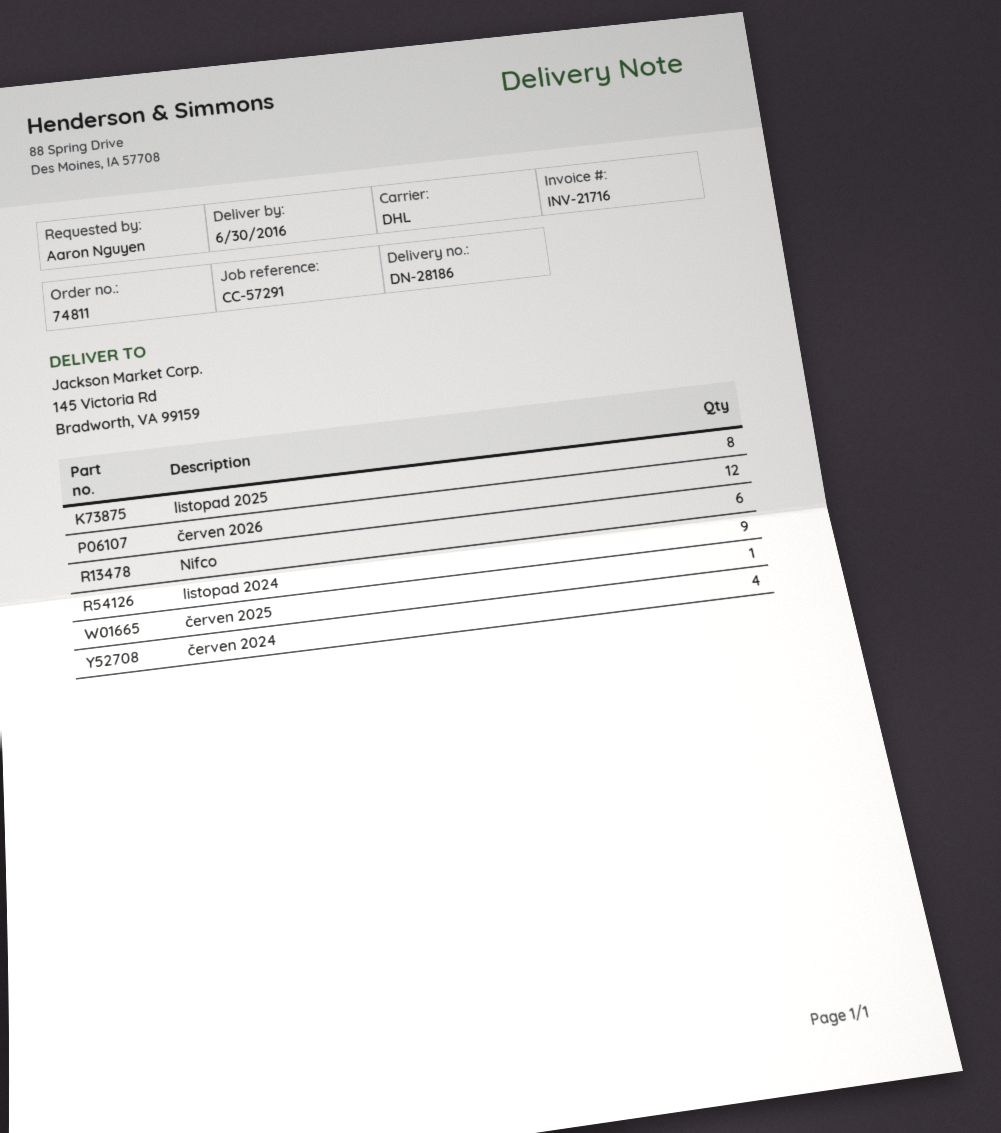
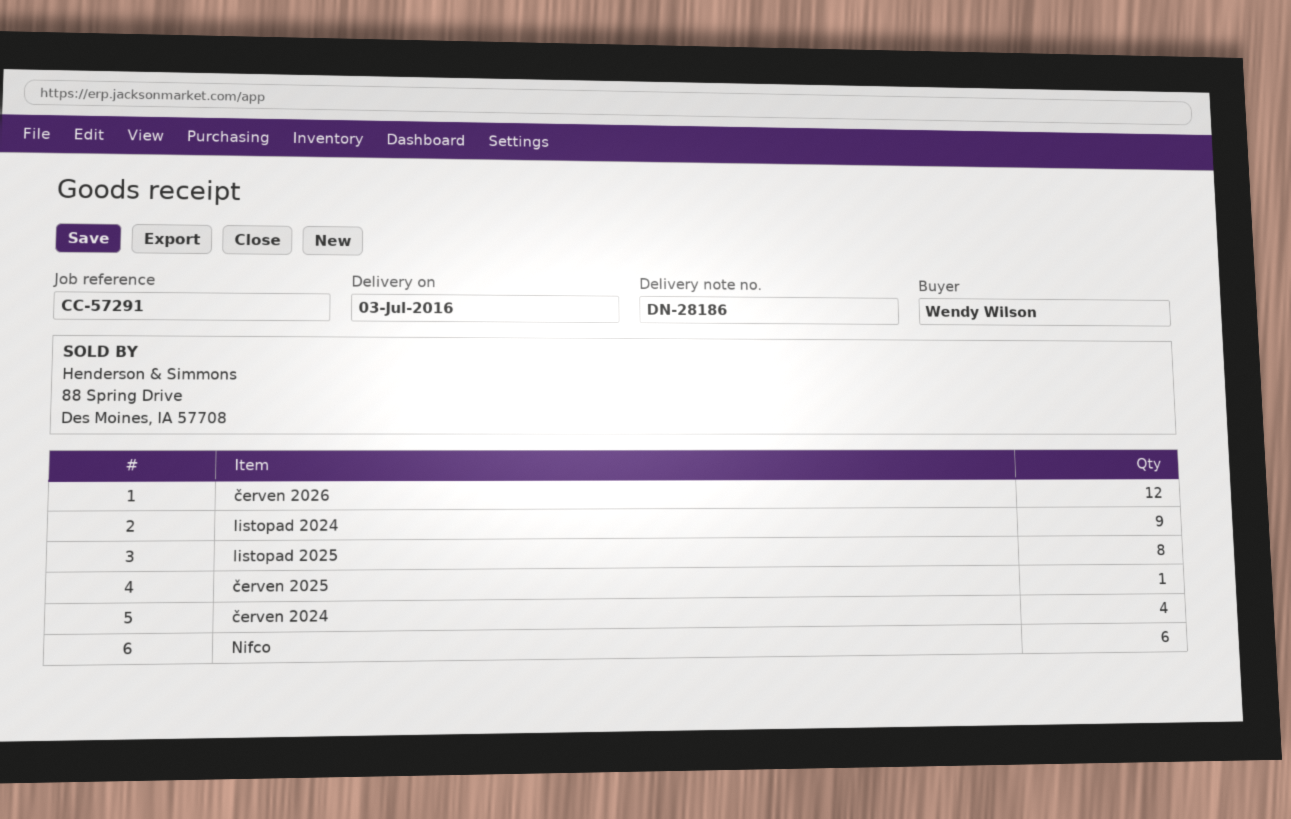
delivery date: 2016-06-30 -> 2016-07-03
ordered by: Aaron Nguyen -> Wendy Wilson

